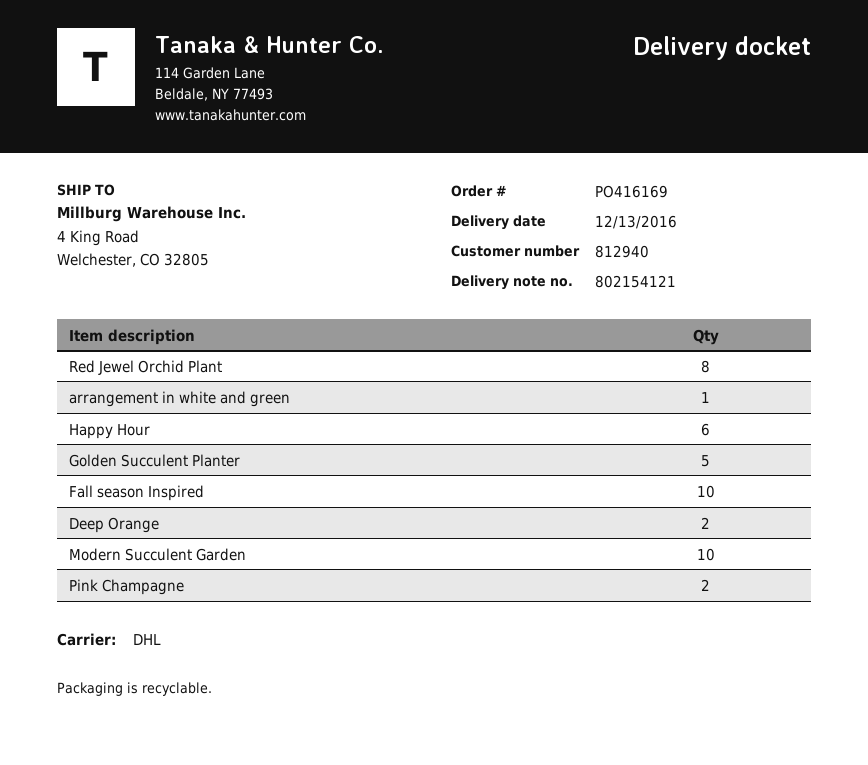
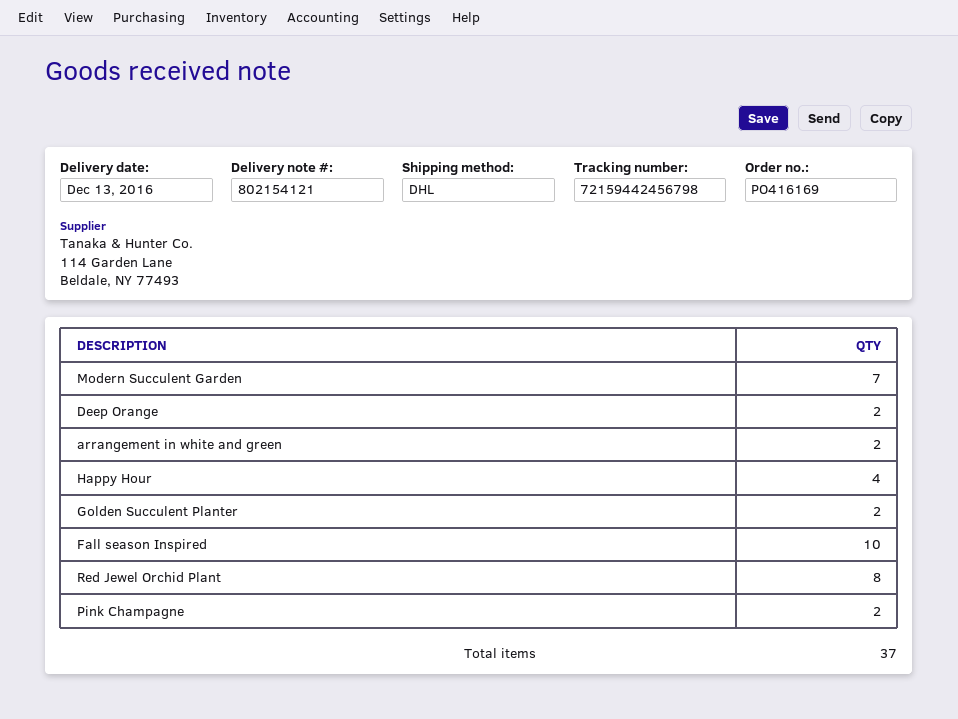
arrangement in white and green: 1 -> 2
Happy Hour: 6 -> 4
Golden Succulent Planter: 5 -> 2
Modern Succulent Garden: 10 -> 7

